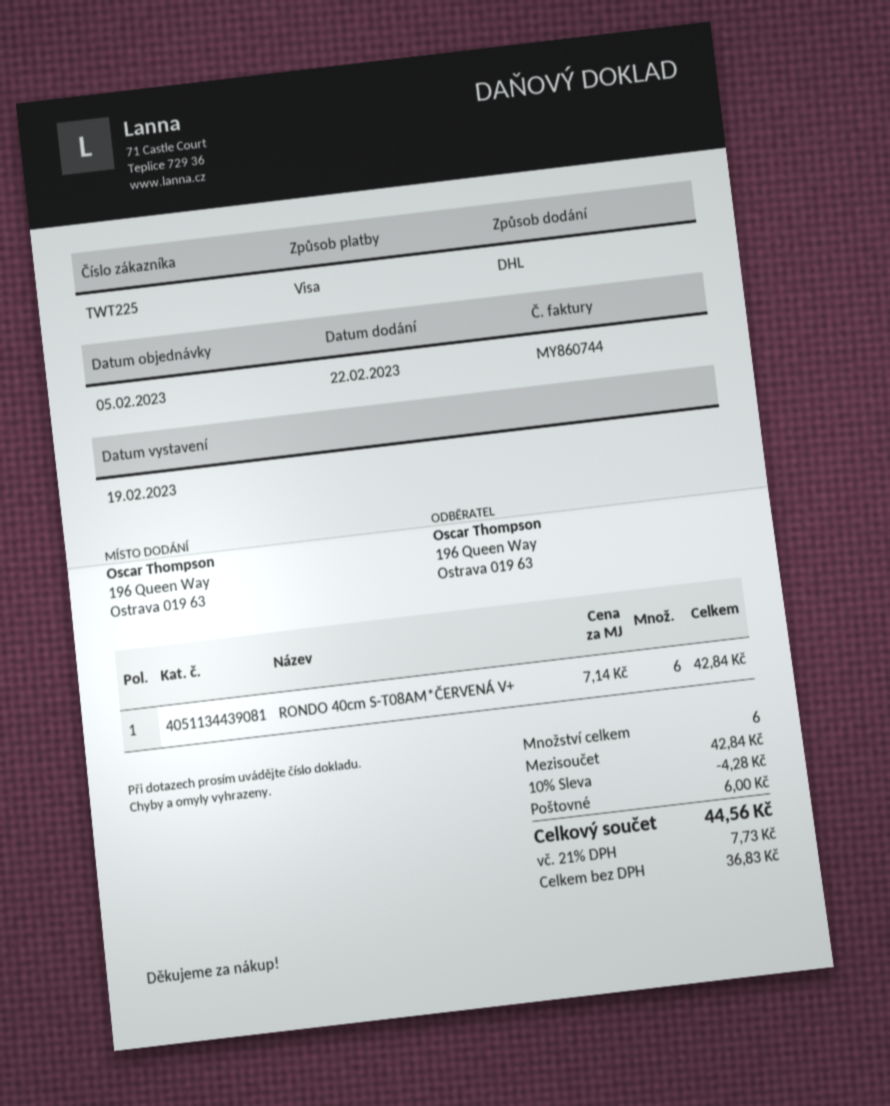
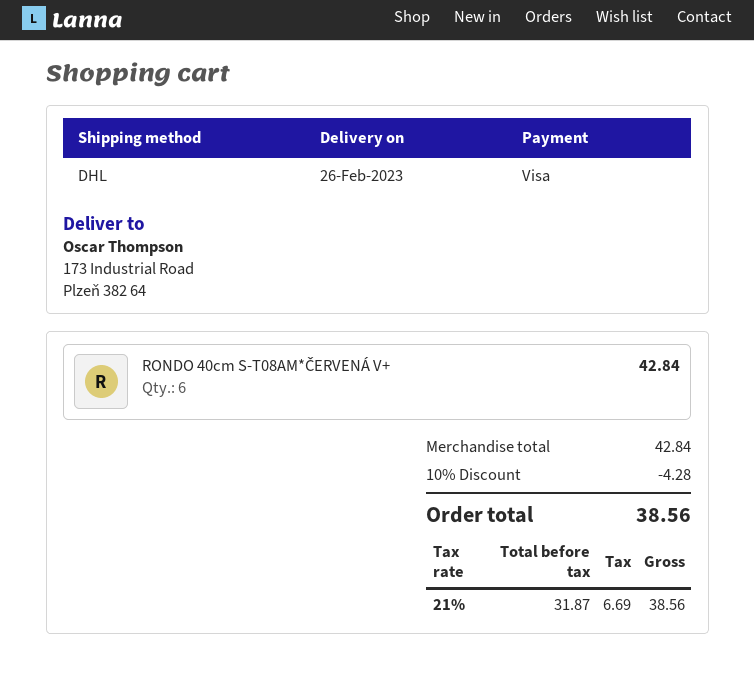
delivery date: 2023-02-22 -> 2023-02-26
ship to: 196 Queen Way, Ostrava 019 63 -> 173 Industrial Road, Plzeň 382 64
shipping: 6.00 -> none
net: 36.83 -> 31.87
tax: 21% = 7.73 -> 21% = 6.69
total: 44.56 -> 38.56

